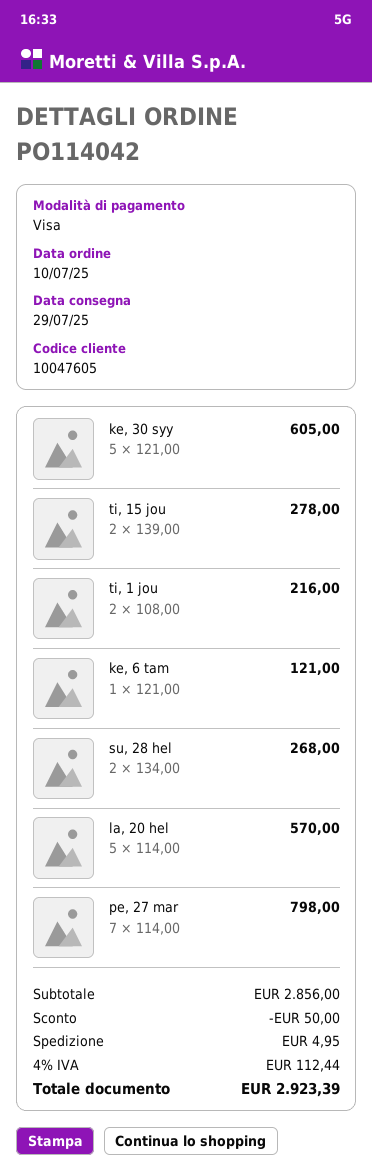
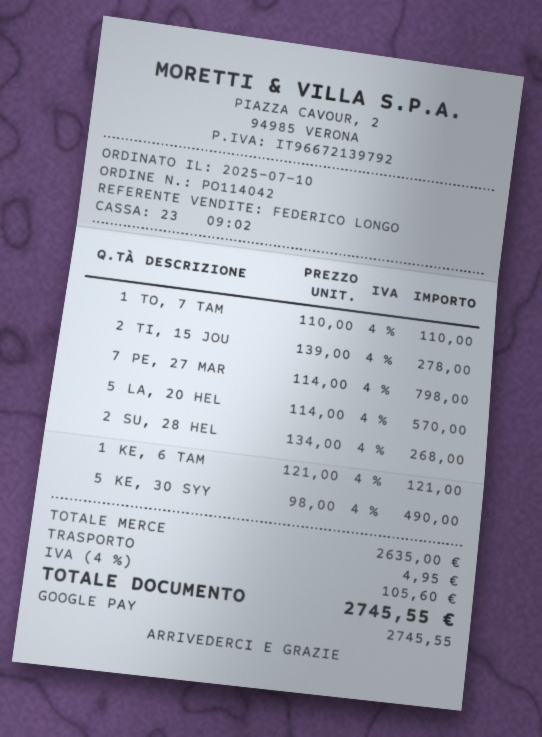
payment method: Visa -> Google Pay
ke, 30 syy: 5 x 121.00 = 605.00 -> 5 x 98.00 = 490.00
ti, 1 jou: 2 x 108.00 = 216.00 -> none
TO, 7 TAM: none -> 1 x 110.00 = 110.00
subtotal: 2856.00 -> 2635.00
discount: 50.00 -> none
tax: 4% = 112.44 -> 4% = 105.60
total: 2923.39 -> 2745.55

